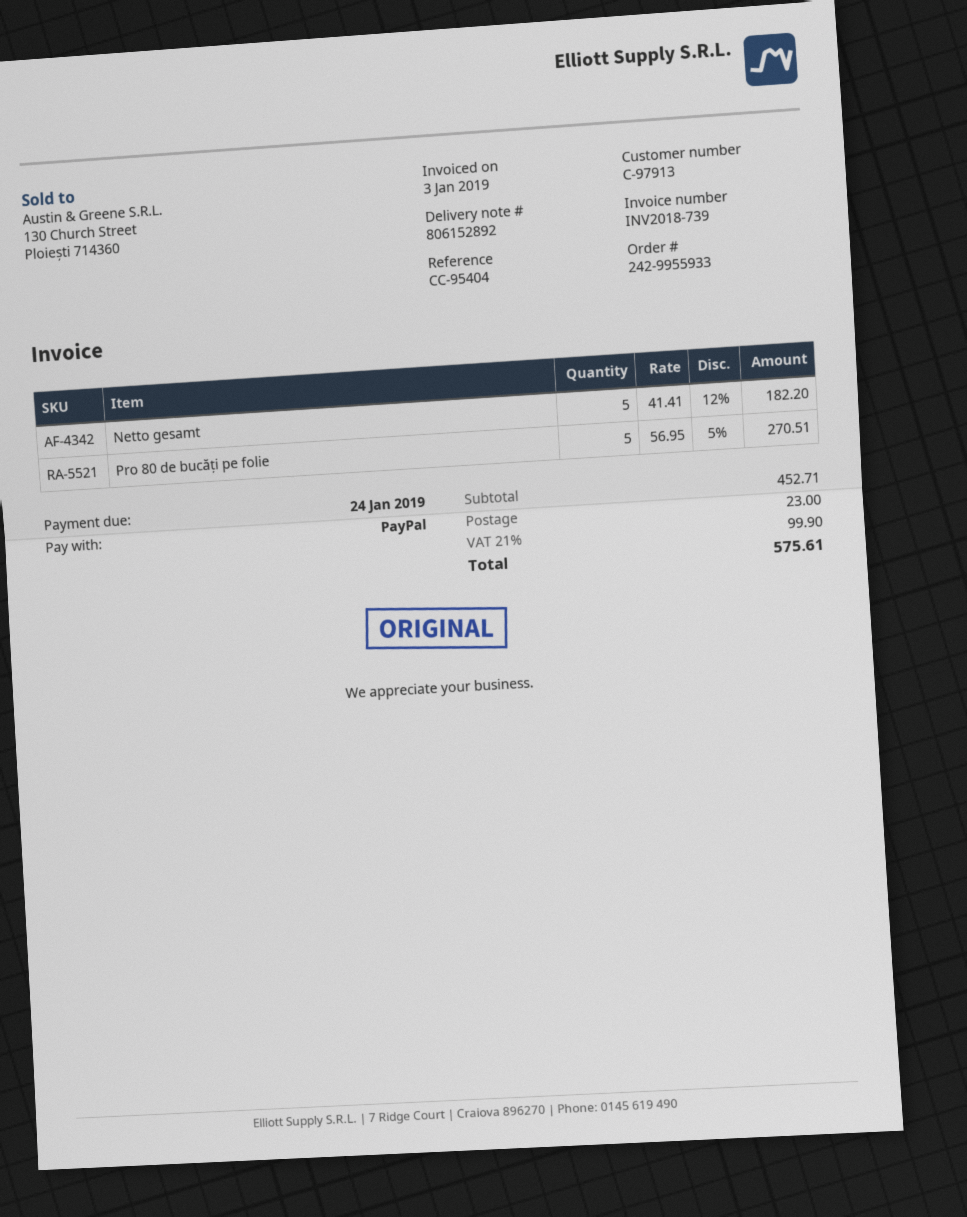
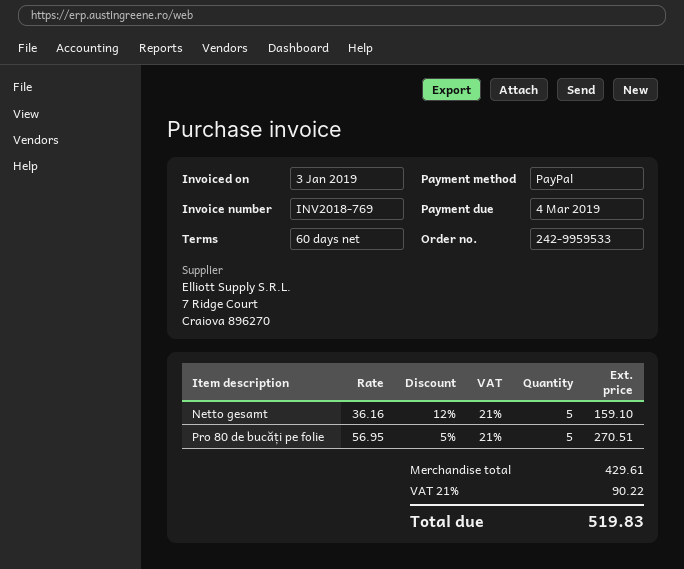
order number: 242-9955933 -> 242-9959533
invoice number: INV2018-739 -> INV2018-769
due date: 2019-01-24 -> 2019-03-04
Netto gesamt: 5 x 41.41 - 12% = 182.20 -> 5 x 36.16 - 12% = 159.10
subtotal: 452.71 -> 429.61
shipping: 23.00 -> none
tax: 21% = 99.90 -> 21% = 90.22
total: 575.61 -> 519.83

